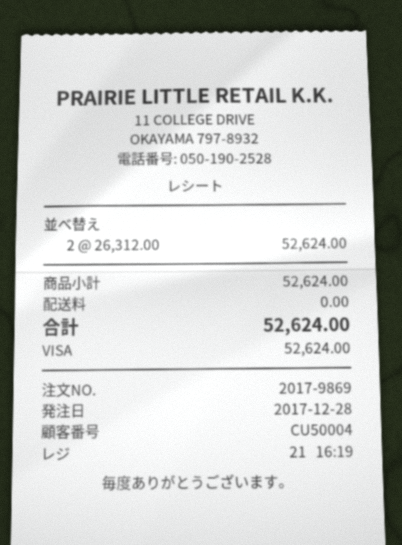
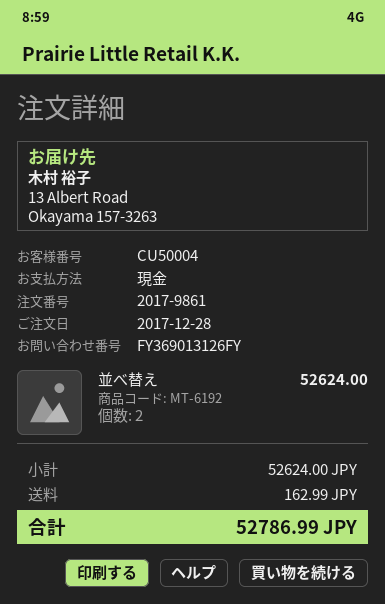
order number: 2017-9869 -> 2017-9861
payment method: Visa -> cash
shipping: 0.00 -> 162.99
total: 52624.00 -> 52786.99

